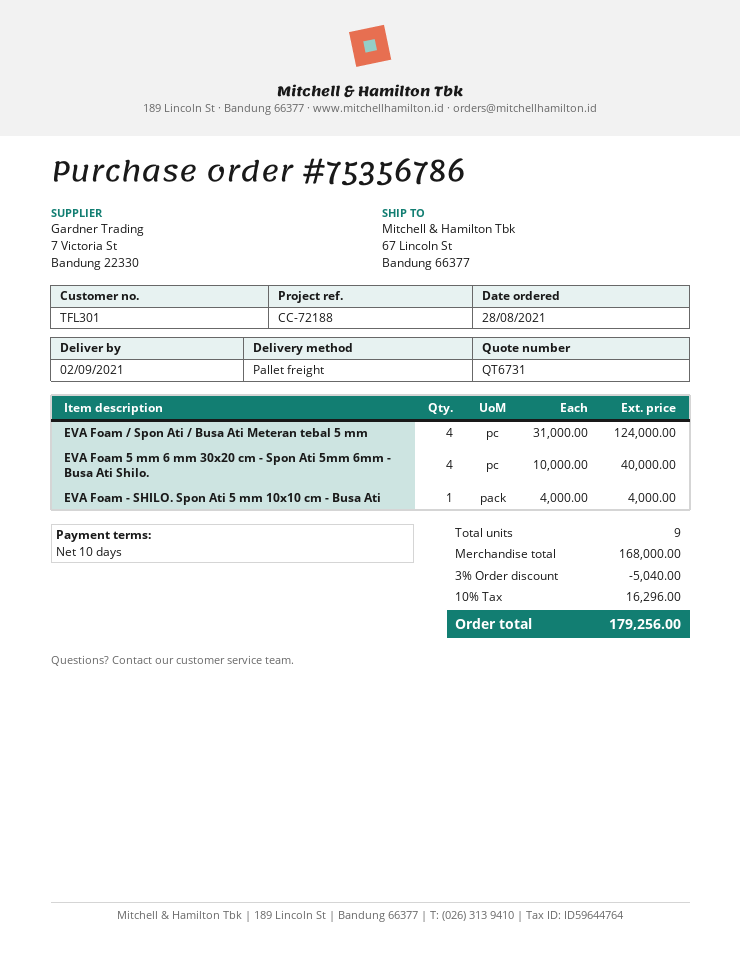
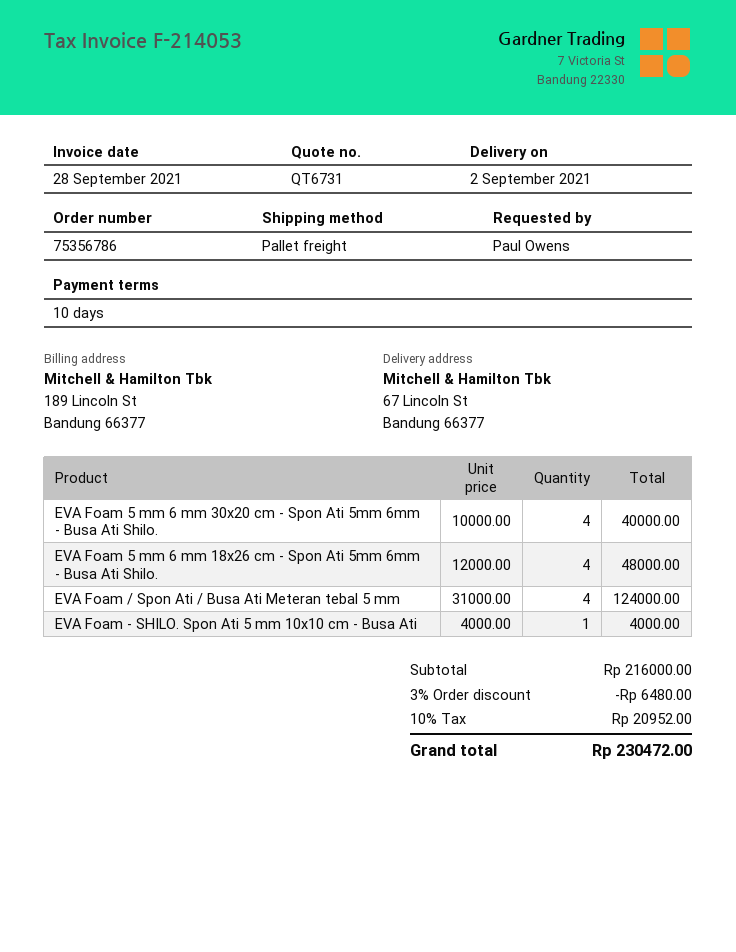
EVA Foam 5 mm 6 mm 18x26 cm - Spon Ati 5mm 6mm - Busa Ati Shilo.: none -> 4 x 12000.00 = 48000.00
subtotal: 168000.00 -> 216000.00
discount: 3% = 5040.00 -> 3% = 6480.00
tax: 10% = 16296.00 -> 10% = 20952.00
total: 179256.00 -> 230472.00

